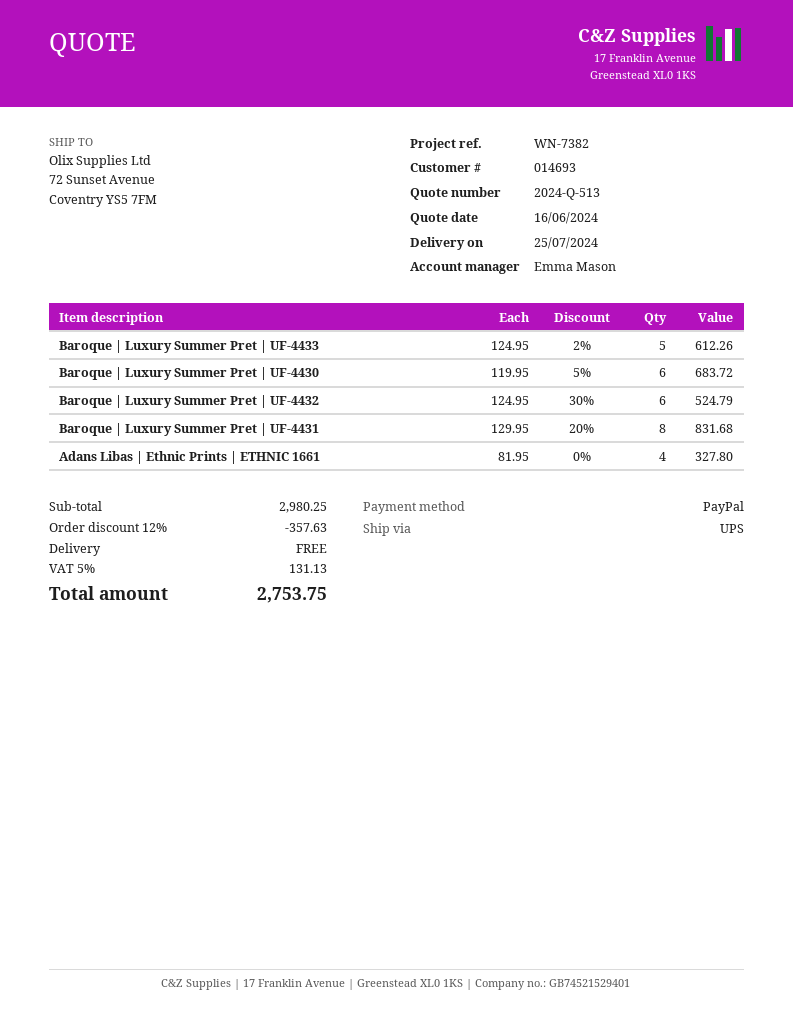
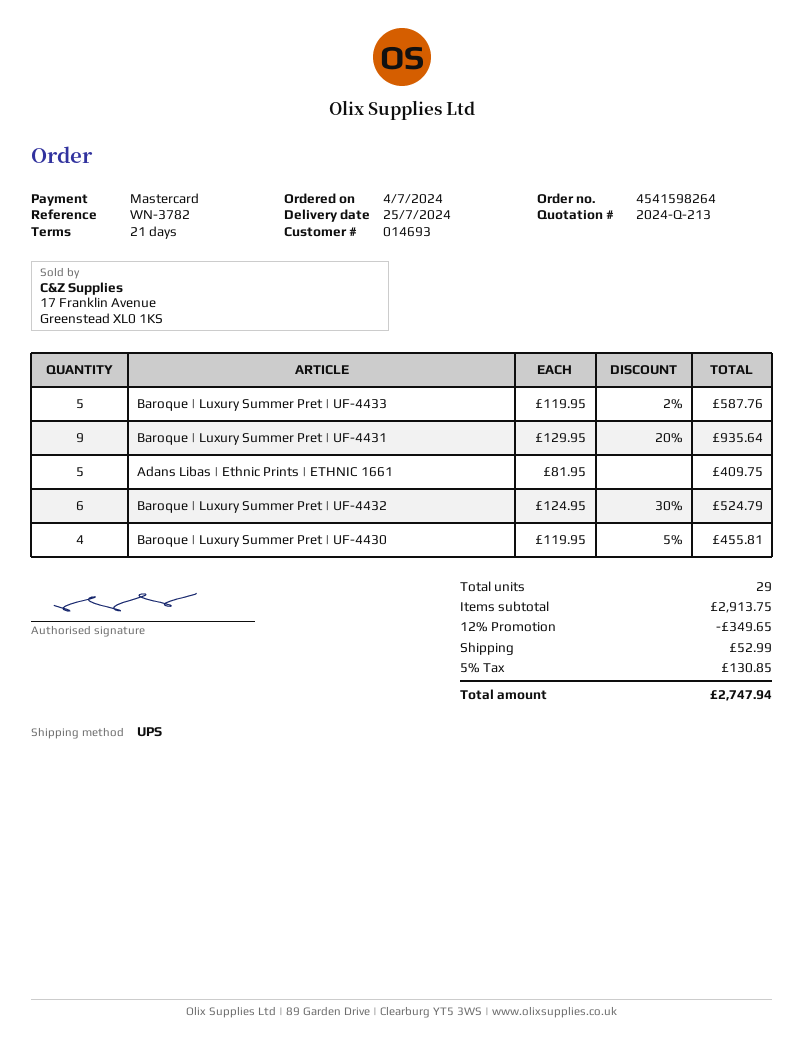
quote number: 2024-Q-513 -> 2024-Q-213
reference: WN-7382 -> WN-3782
payment method: PayPal -> Mastercard
Baroque | Luxury Summer Pret | UF-4433: 5 x 124.95 - 2% = 612.26 -> 5 x 119.95 - 2% = 587.76
Baroque | Luxury Summer Pret | UF-4430: 6 x 119.95 - 5% = 683.72 -> 4 x 119.95 - 5% = 455.81
Baroque | Luxury Summer Pret | UF-4431: 8 x 129.95 - 20% = 831.68 -> 9 x 129.95 - 20% = 935.64
Adans Libas | Ethnic Prints | ETHNIC 1661: 4 x 81.95 = 327.80 -> 5 x 81.95 = 409.75
subtotal: 2980.25 -> 2913.75
discount: 12% = 357.63 -> 12% = 349.65
shipping: 0.00 -> 52.99
tax: 5% = 131.13 -> 5% = 130.85
total: 2753.75 -> 2747.94

